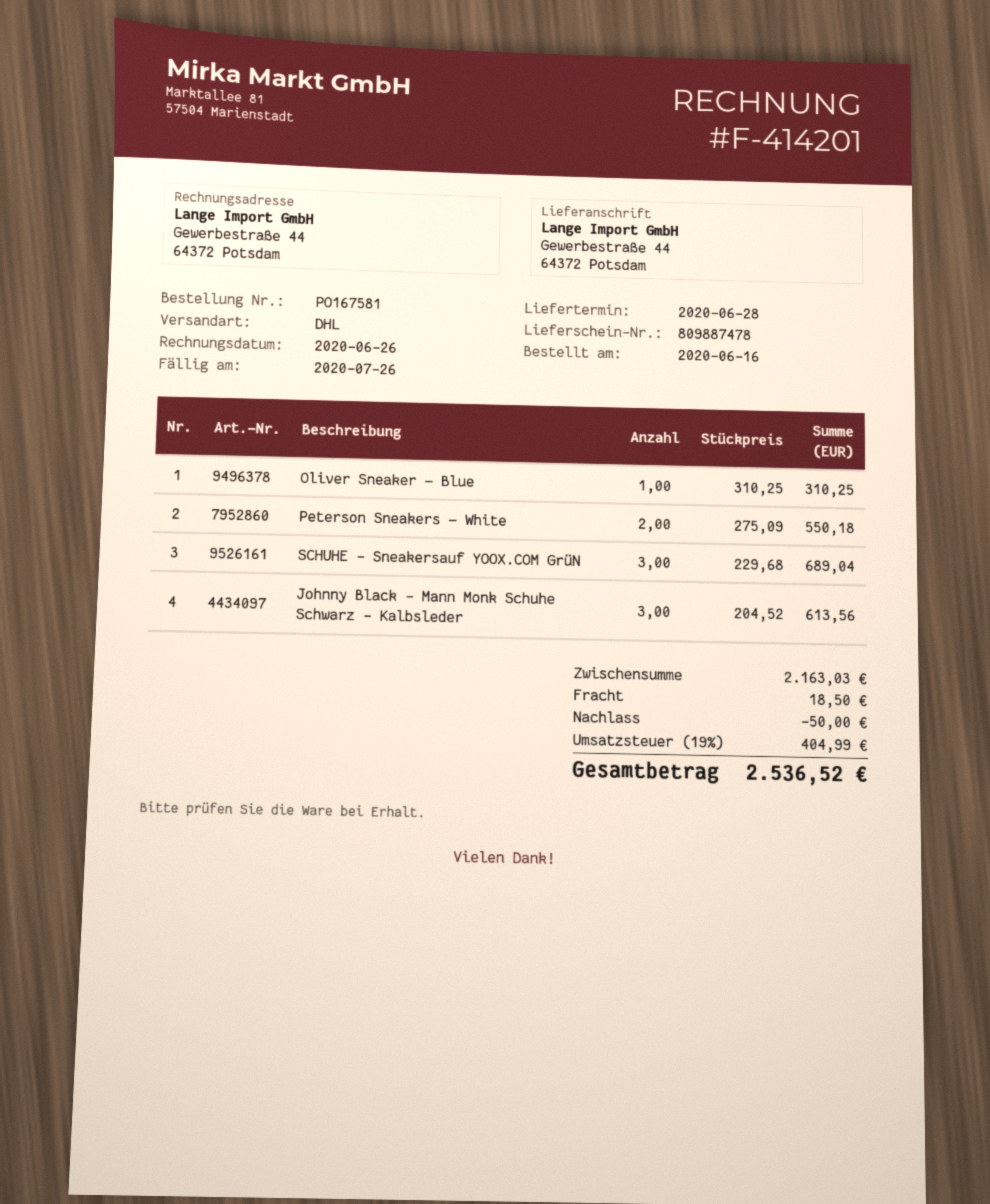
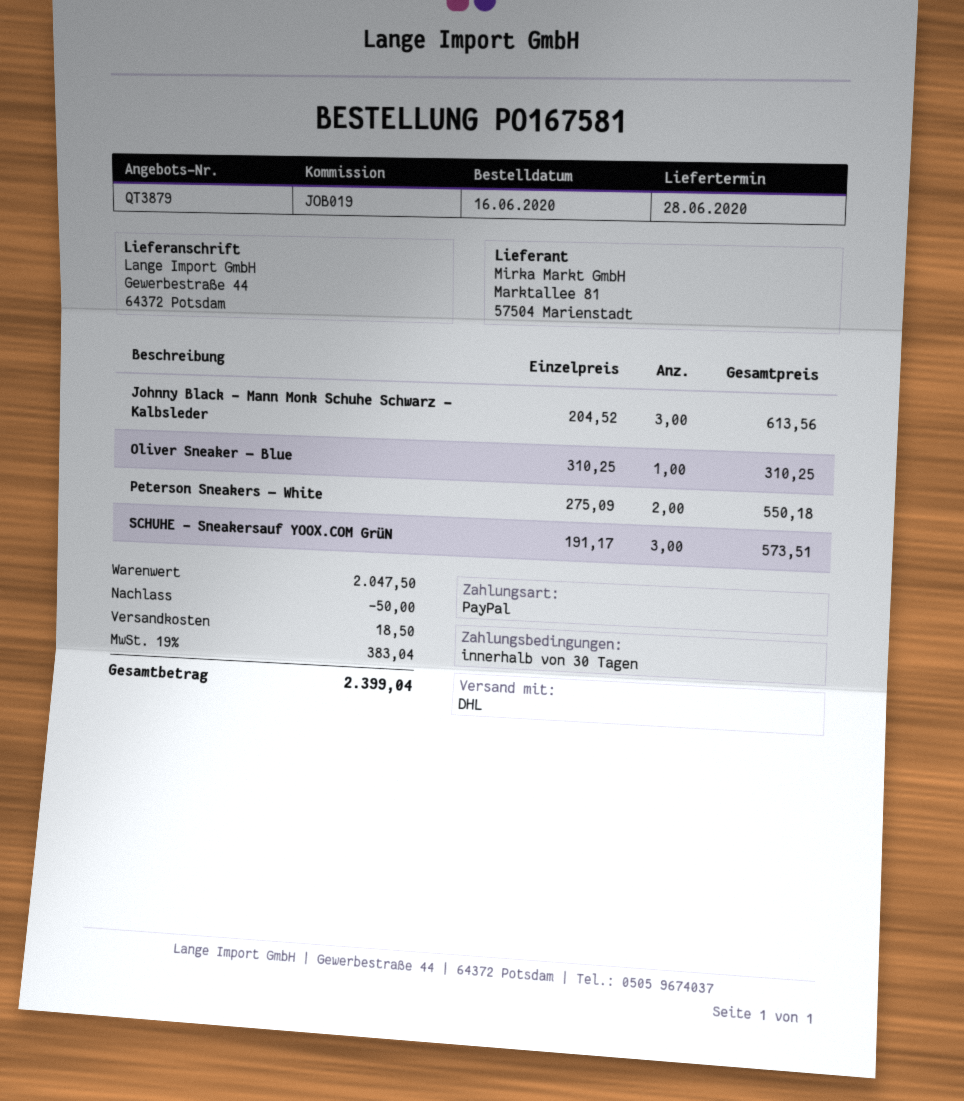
SCHUHE - Sneakersauf YOOX.COM GrüN: 3 x 229.68 = 689.04 -> 3 x 191.17 = 573.51
subtotal: 2163.03 -> 2047.50
tax: 19% = 404.99 -> 19% = 383.04
total: 2536.52 -> 2399.04

